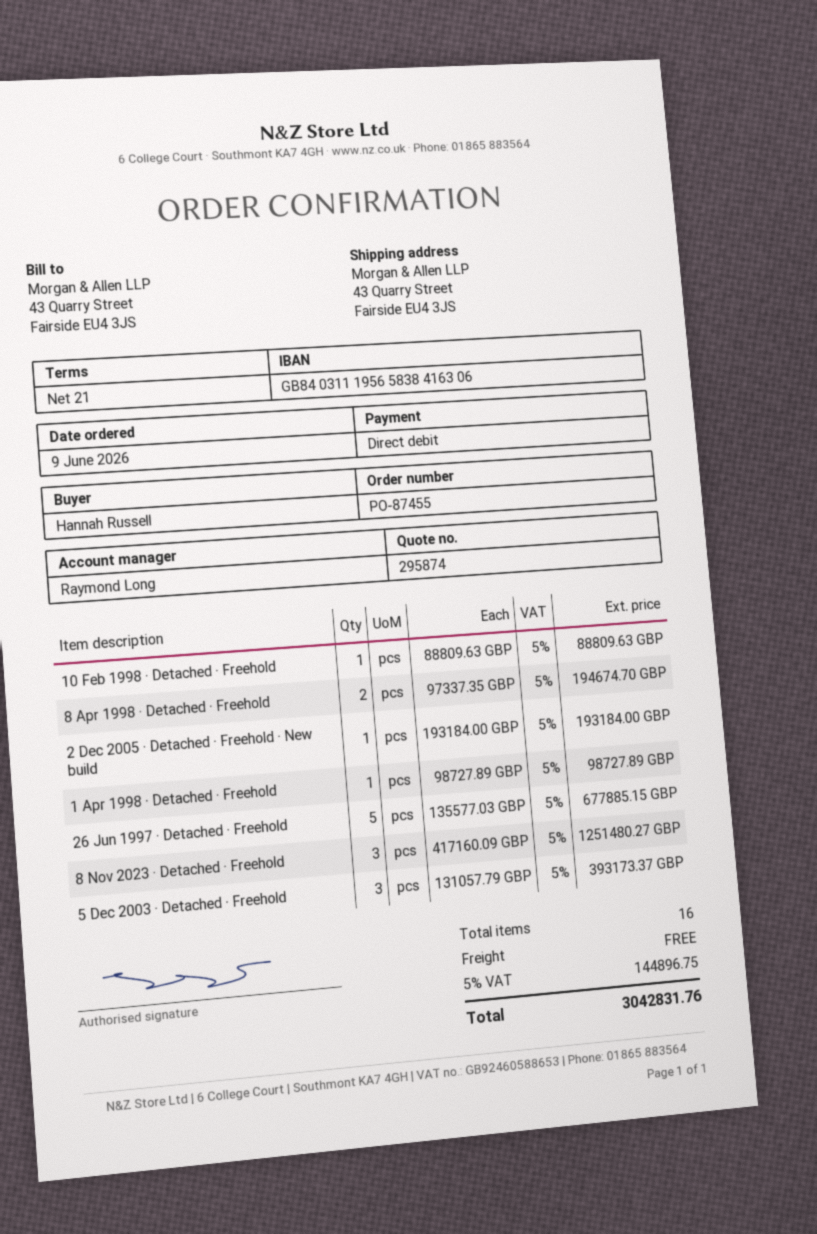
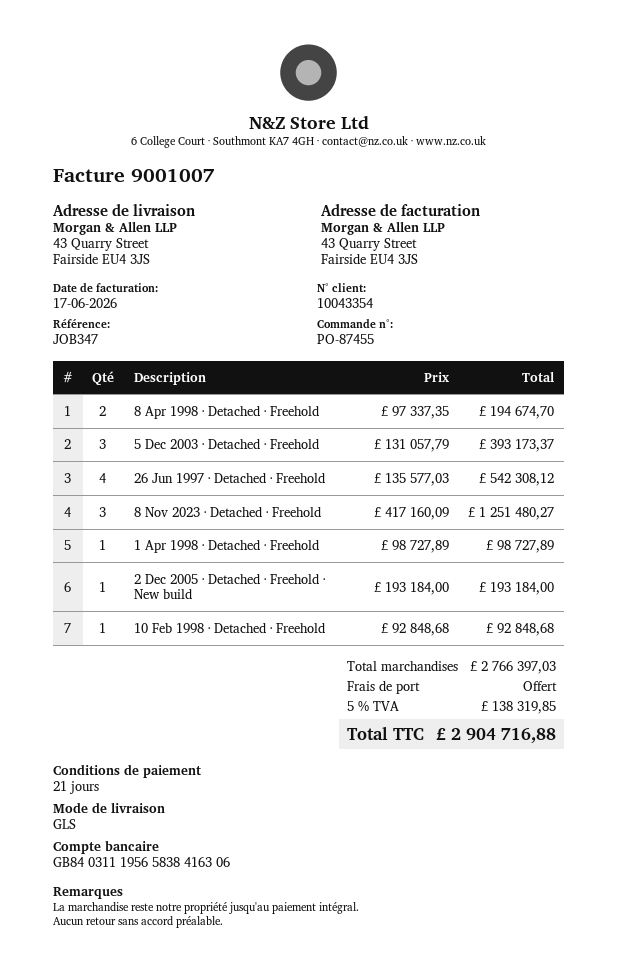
10 Feb 1998 · Detached · Freehold: 1 x 88809.63 = 88809.63 -> 1 x 92848.68 = 92848.68
26 Jun 1997 · Detached · Freehold: 5 x 135577.03 = 677885.15 -> 4 x 135577.03 = 542308.12
tax: 5% = 144896.75 -> 5% = 138319.85
total: 3042831.76 -> 2904716.88

